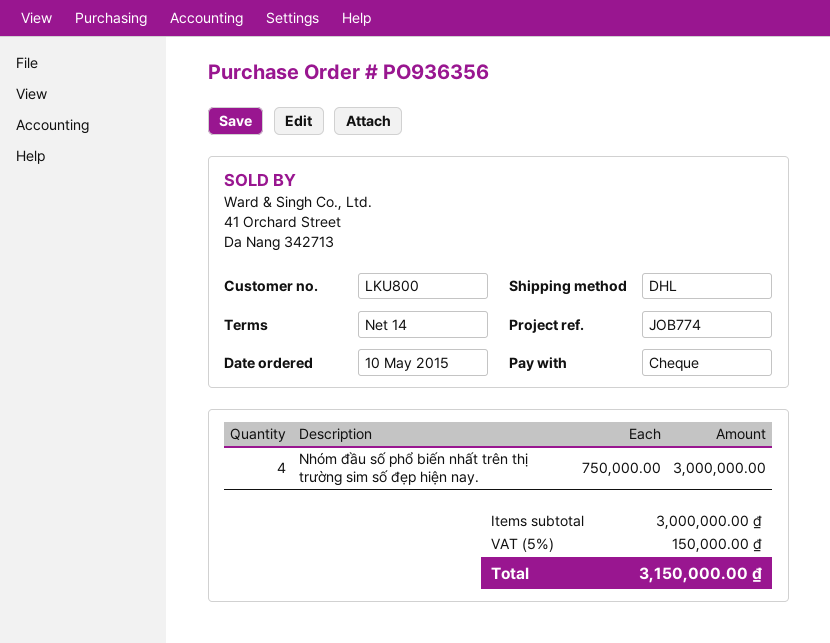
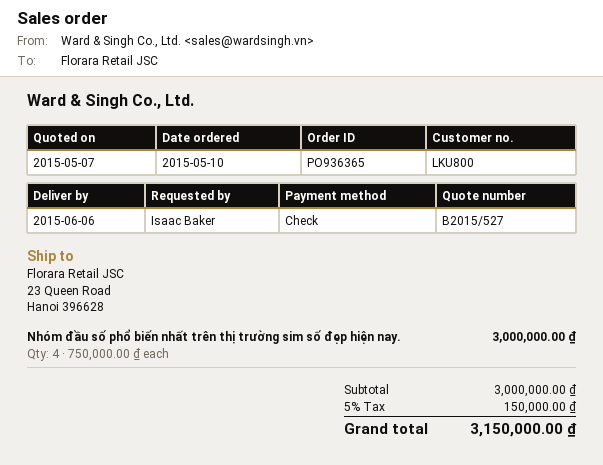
order number: PO936356 -> PO936365

